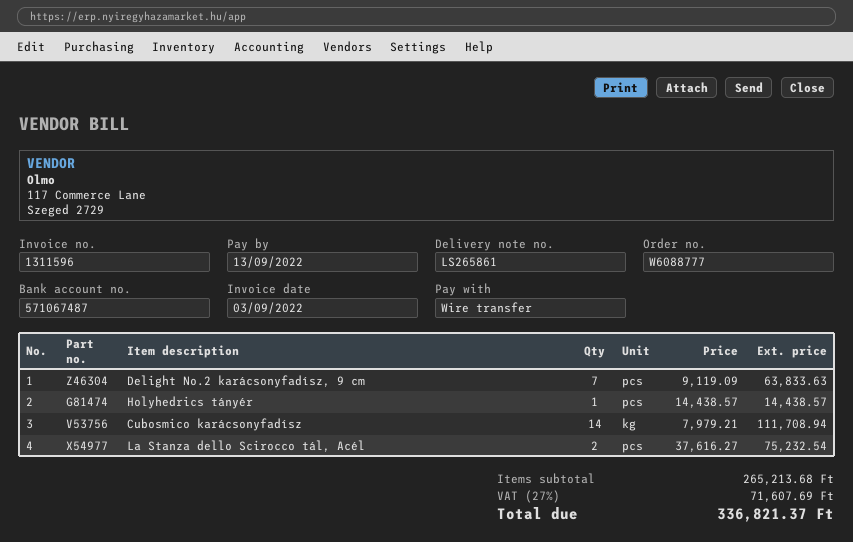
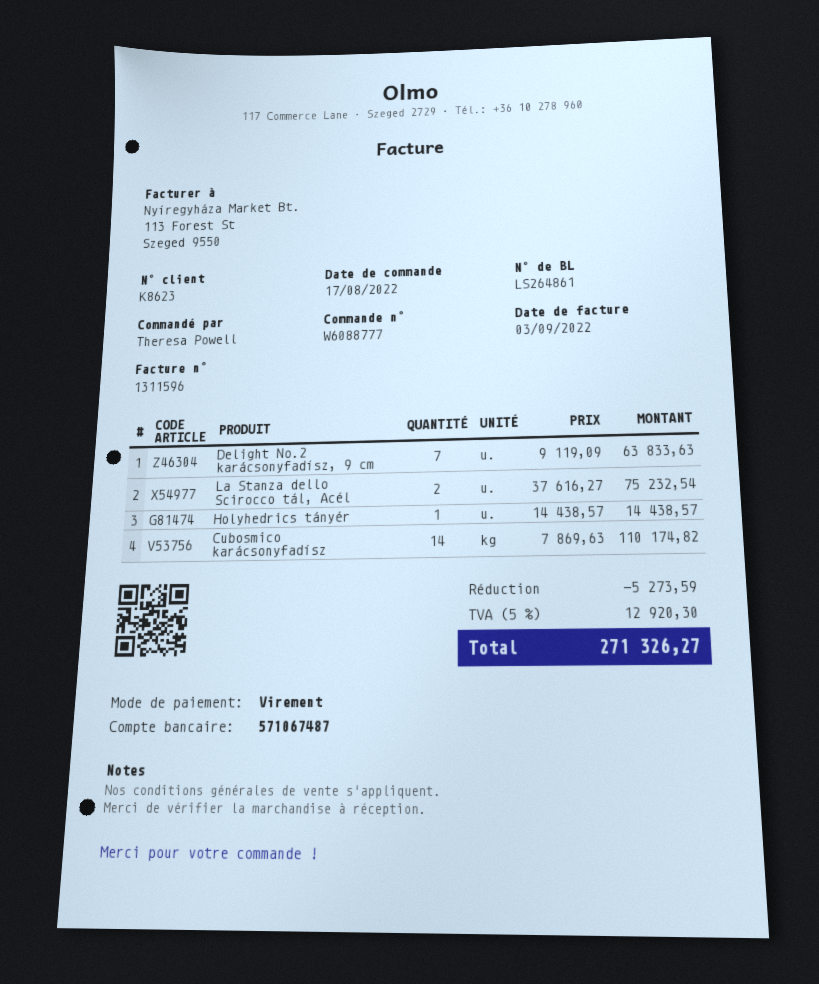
delivery note number: LS265861 -> LS264861
Cubosmico karácsonyfadísz: 14 x 7979.21 = 111708.94 -> 14 x 7869.63 = 110174.82
discount: none -> 5273.59
tax: 27% = 71607.69 -> 5% = 12920.30
total: 336821.37 -> 271326.27

